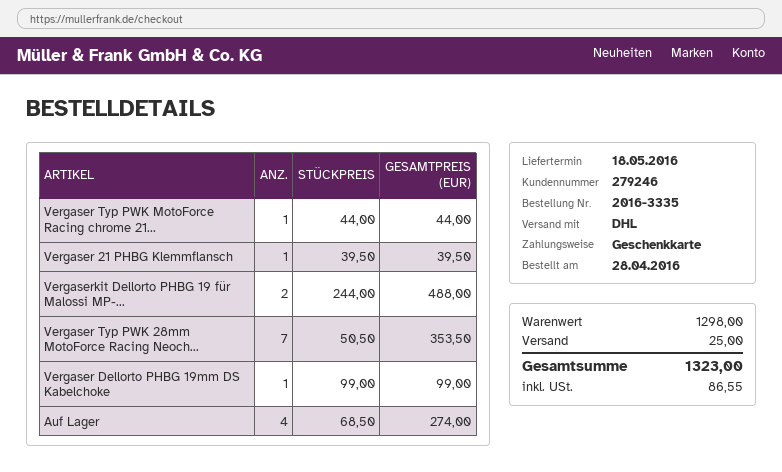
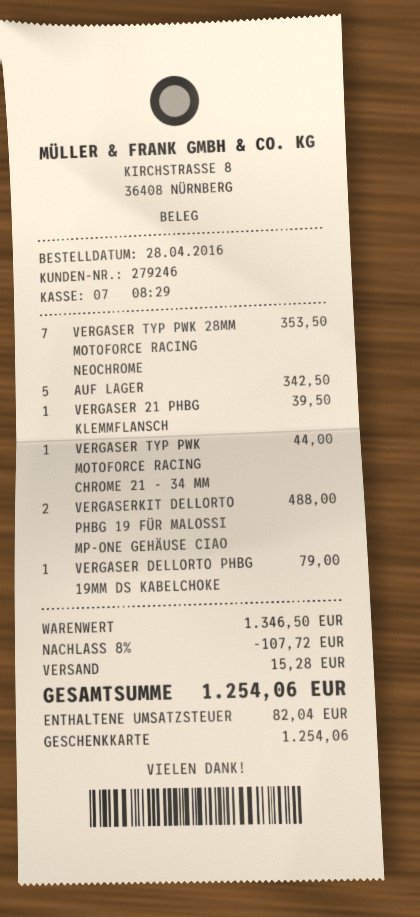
Vergaser Dellorto PHBG 19mm DS Kabelchoke: 1 for 99.00 -> 1 for 79.00
Auf Lager: 4 for 274.00 -> 5 for 342.50
subtotal: 1298.00 -> 1346.50
discount: none -> 8% = 107.72
shipping: 25.00 -> 15.28
tax: 86.55 -> 82.04
total: 1323.00 -> 1254.06

